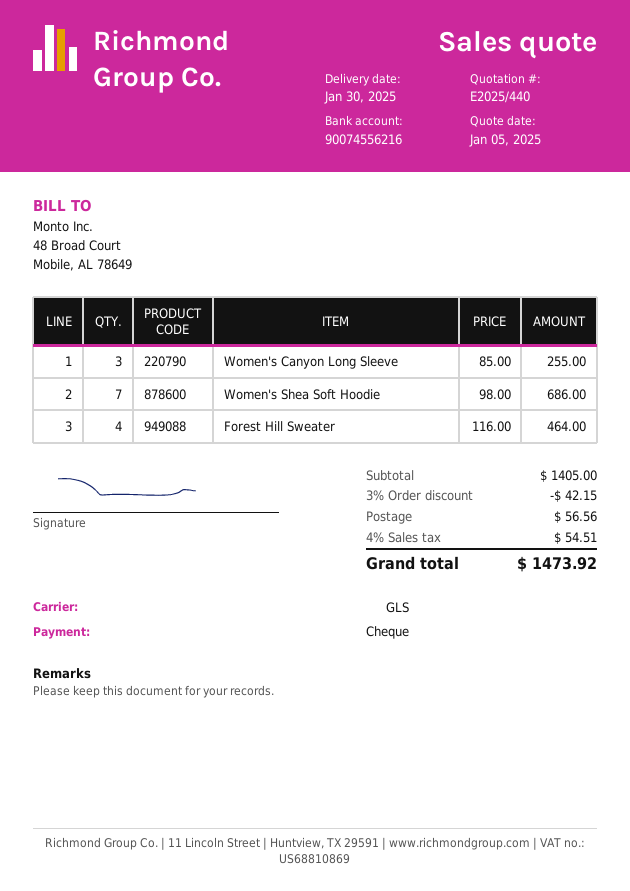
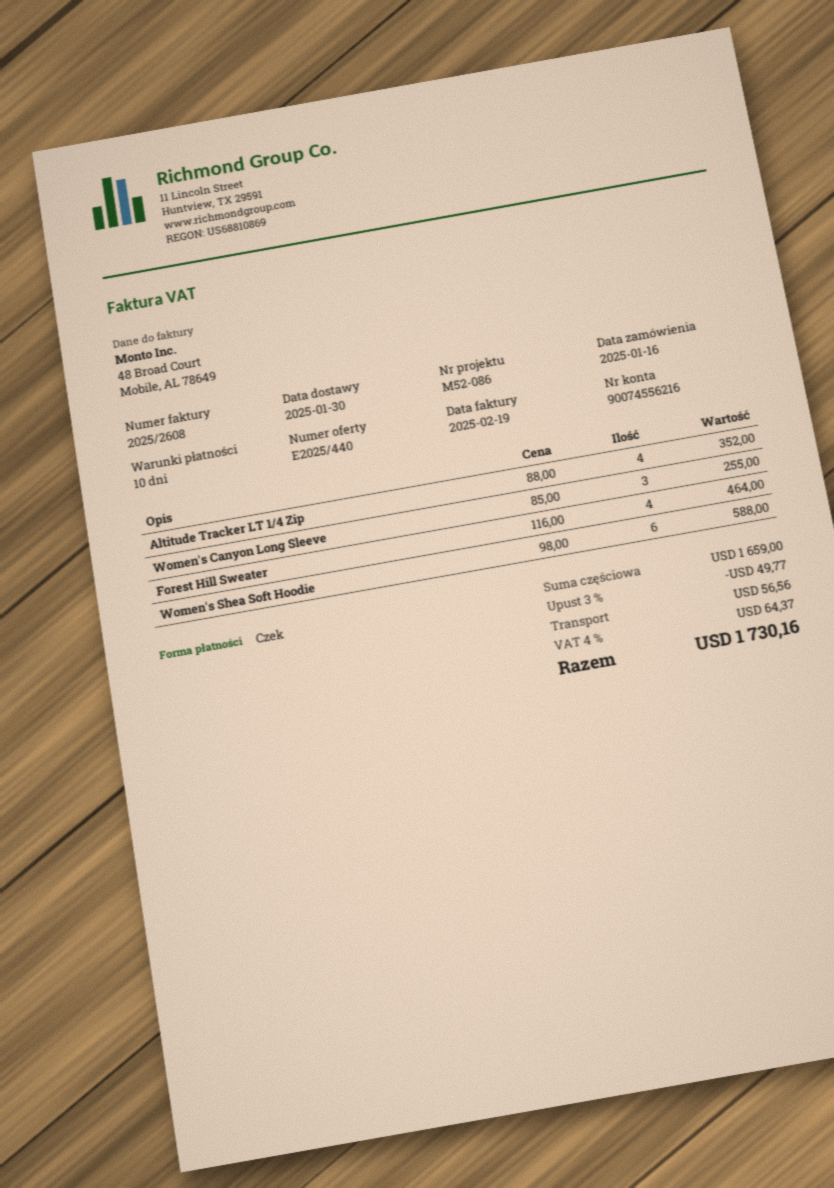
Women's Shea Soft Hoodie: 7 x 98.00 = 686.00 -> 6 x 98.00 = 588.00
Altitude Tracker LT 1/4 Zip: none -> 4 x 88.00 = 352.00
subtotal: 1405.00 -> 1659.00
discount: 3% = 42.15 -> 3% = 49.77
tax: 4% = 54.51 -> 4% = 64.37
total: 1473.92 -> 1730.16

